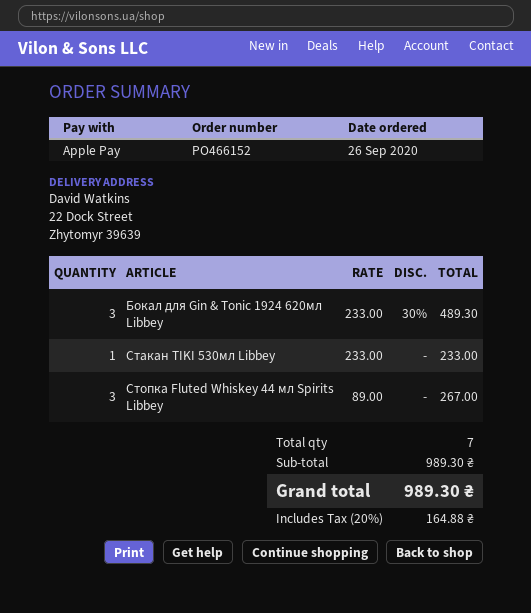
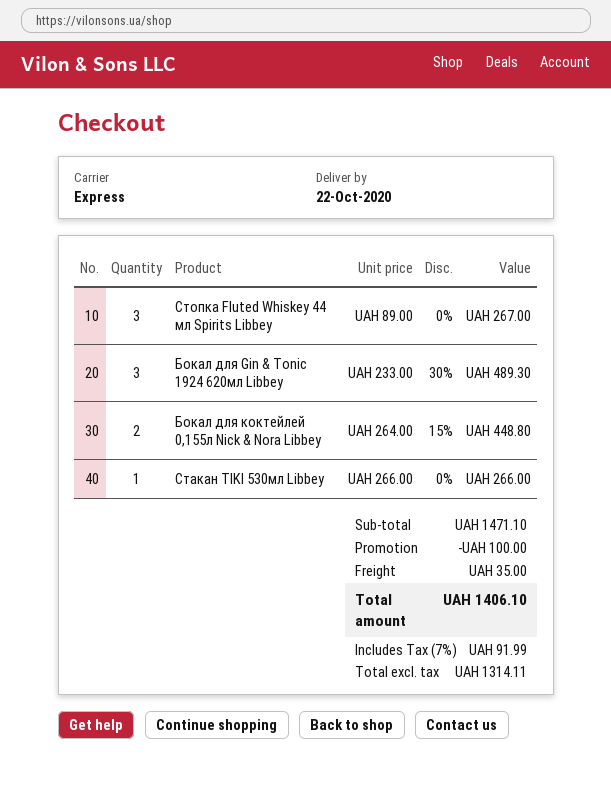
Стакан TIKI 530мл Libbey: 1 x 233.00 = 233.00 -> 1 x 266.00 = 266.00
Бокал для коктейлей 0,155л Nick & Nora Libbey: none -> 2 x 264.00 - 15% = 448.80
subtotal: 989.30 -> 1471.10
discount: none -> 100.00
shipping: none -> 35.00
tax: 20% = 164.88 -> 7% = 91.99
total: 989.30 -> 1406.10

